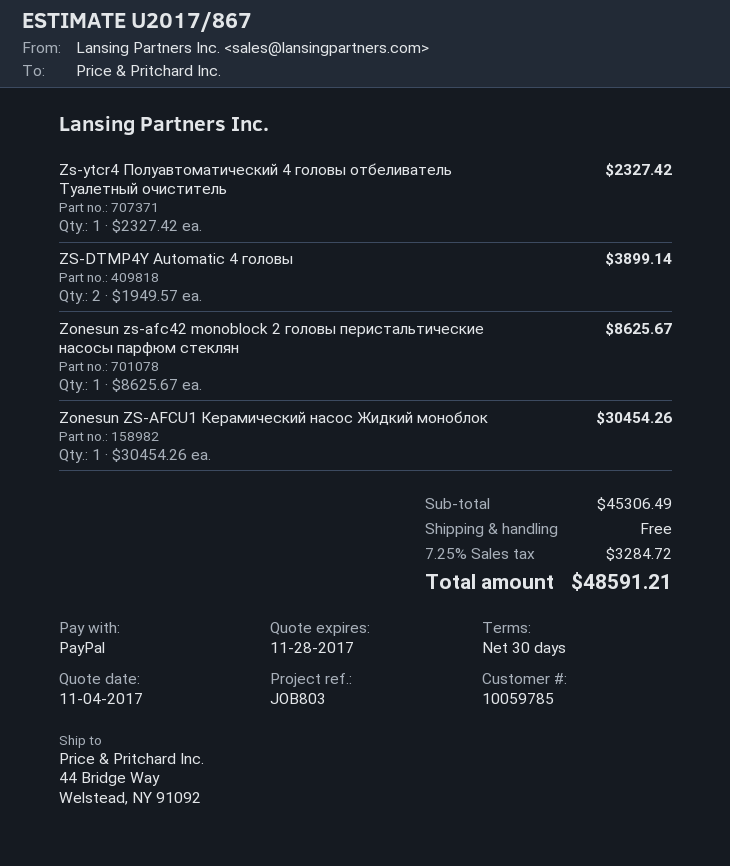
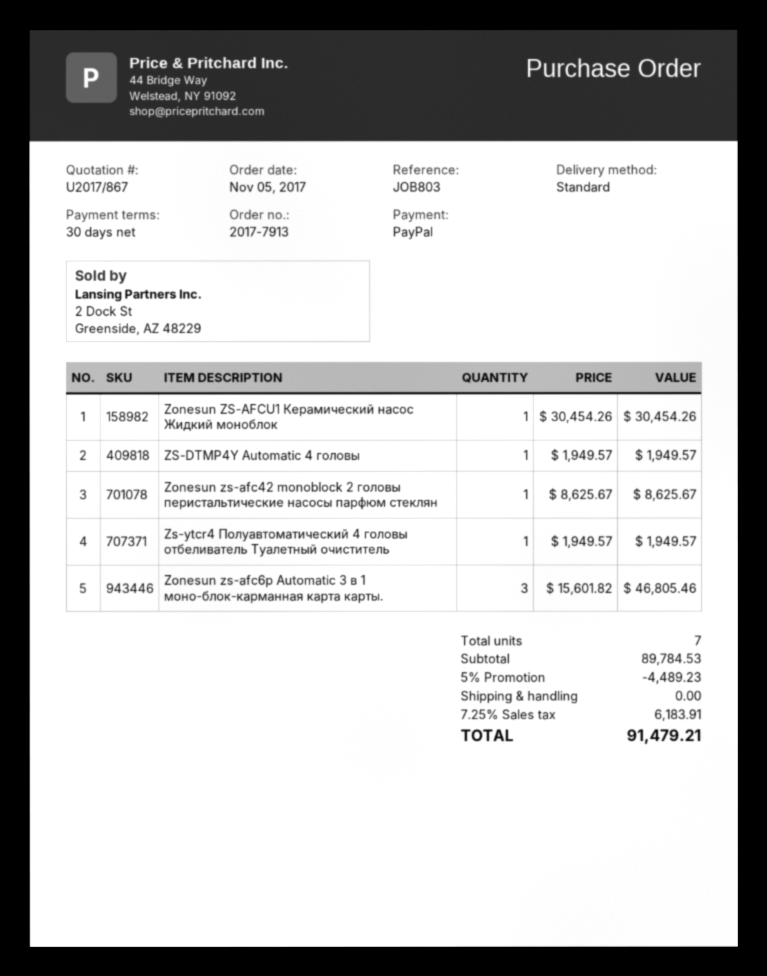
Zs-ytcr4 Полуавтоматический 4 головы отбеливатель Туалетный очиститель: 1 x 2327.42 = 2327.42 -> 1 x 1949.57 = 1949.57
ZS-DTMP4Y Automatic 4 головы: 2 x 1949.57 = 3899.14 -> 1 x 1949.57 = 1949.57
Zonesun zs-afc6p Automatic 3 в 1 моно-блок-карманная карта карты.: none -> 3 x 15601.82 = 46805.46
subtotal: 45306.49 -> 89784.53
discount: none -> 5% = 4489.23
tax: 7.25% = 3284.72 -> 7.25% = 6183.91
total: 48591.21 -> 91479.21

